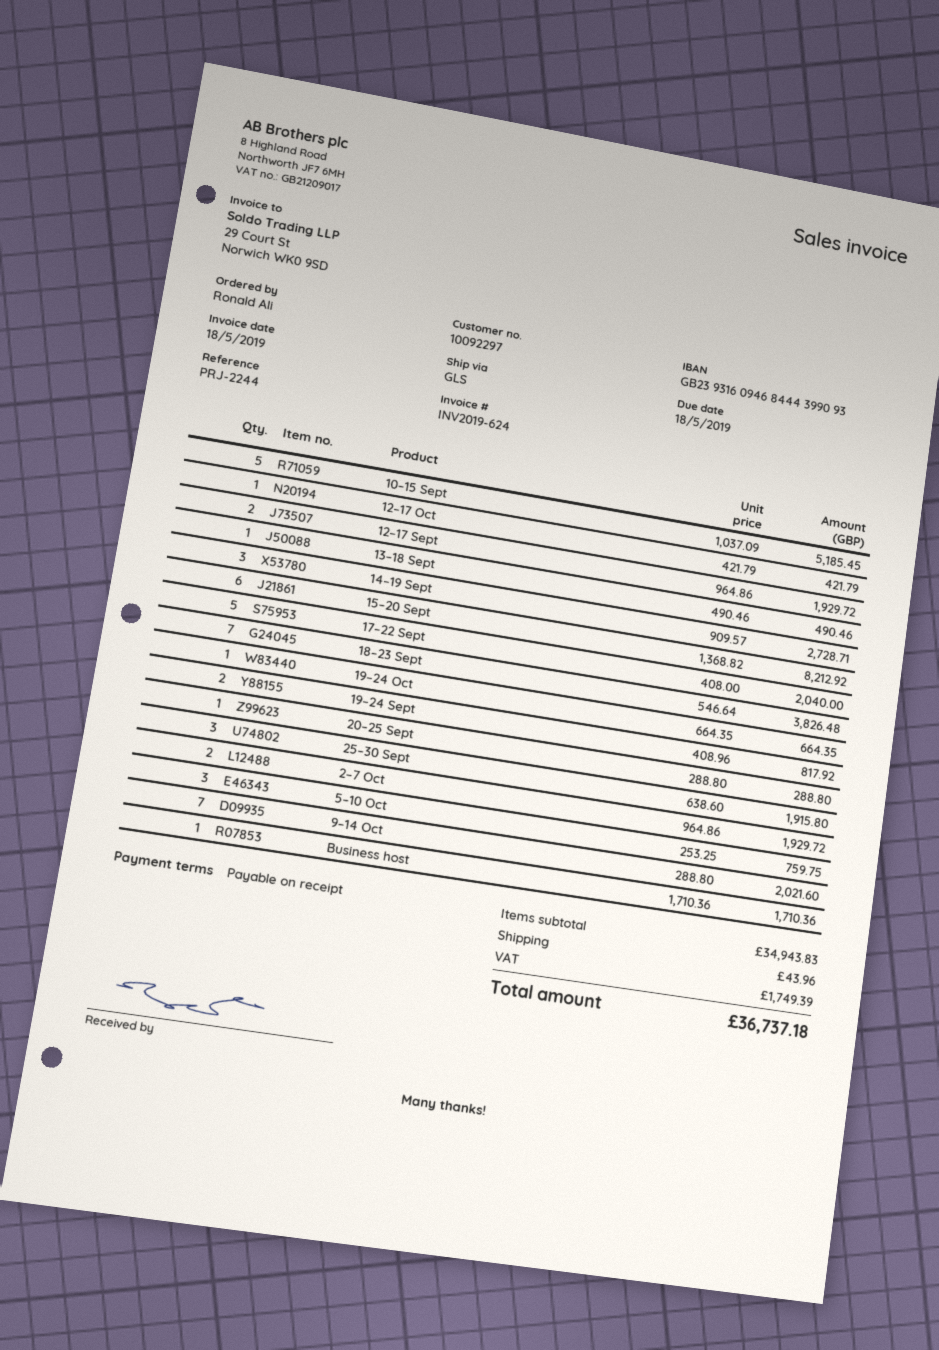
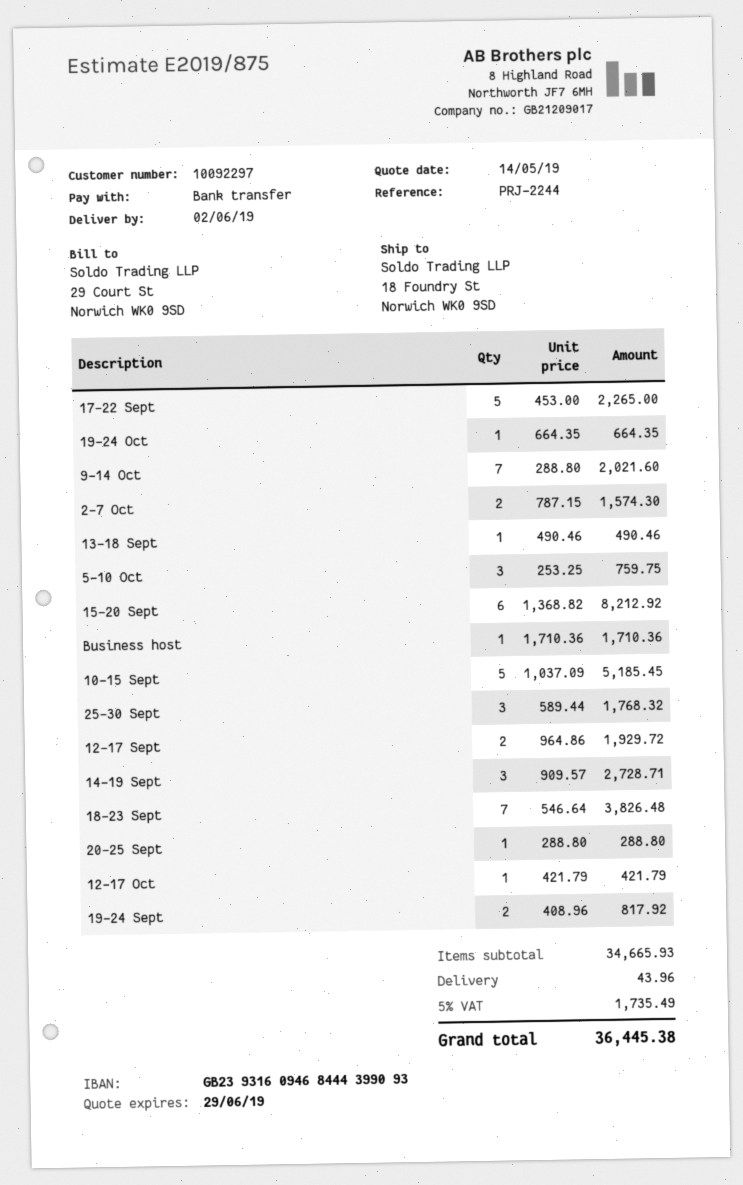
17–22 Sept: 5 x 408.00 = 2040.00 -> 5 x 453.00 = 2265.00
25–30 Sept: 3 x 638.60 = 1915.80 -> 3 x 589.44 = 1768.32
2–7 Oct: 2 x 964.86 = 1929.72 -> 2 x 787.15 = 1574.30
subtotal: 34943.83 -> 34665.93
tax: 1749.39 -> 1735.49
total: 36737.18 -> 36445.38

